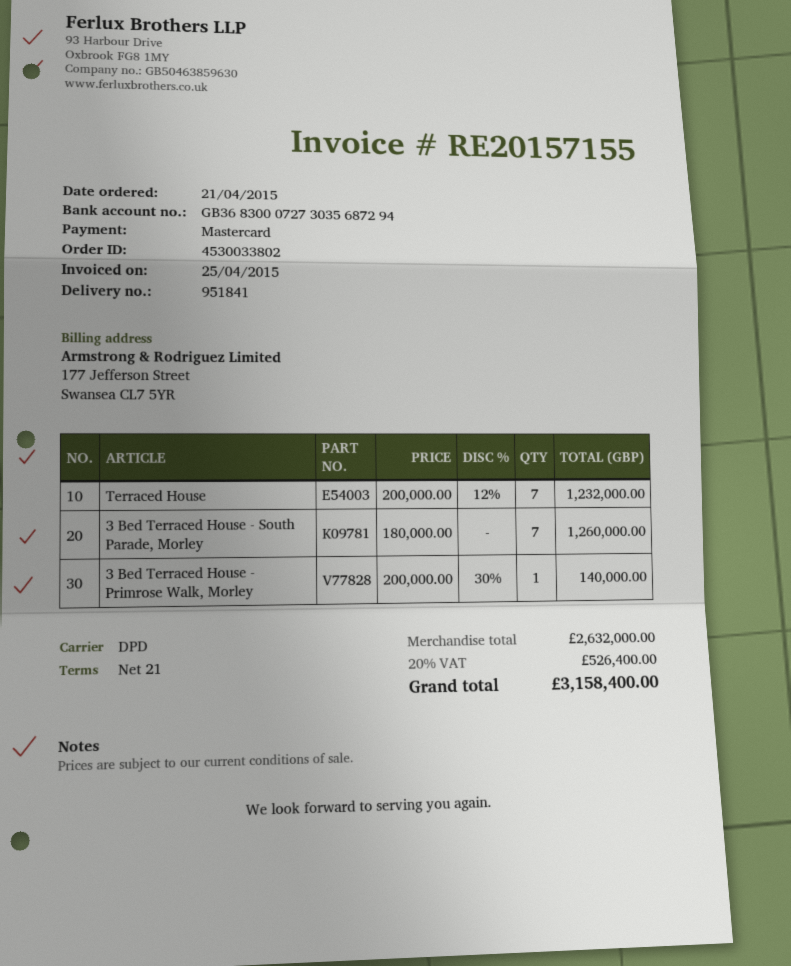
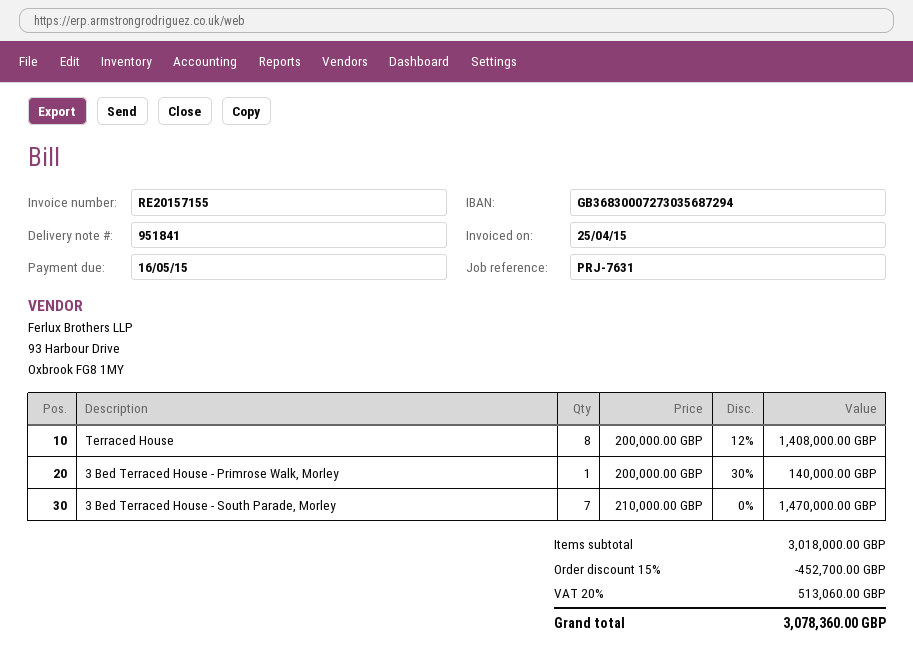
Terraced House: 7 x 200000.00 - 12% = 1232000.00 -> 8 x 200000.00 - 12% = 1408000.00
3 Bed Terraced House - South Parade, Morley: 7 x 180000.00 = 1260000.00 -> 7 x 210000.00 = 1470000.00
subtotal: 2632000.00 -> 3018000.00
discount: none -> 15% = 452700.00
tax: 20% = 526400.00 -> 20% = 513060.00
total: 3158400.00 -> 3078360.00

